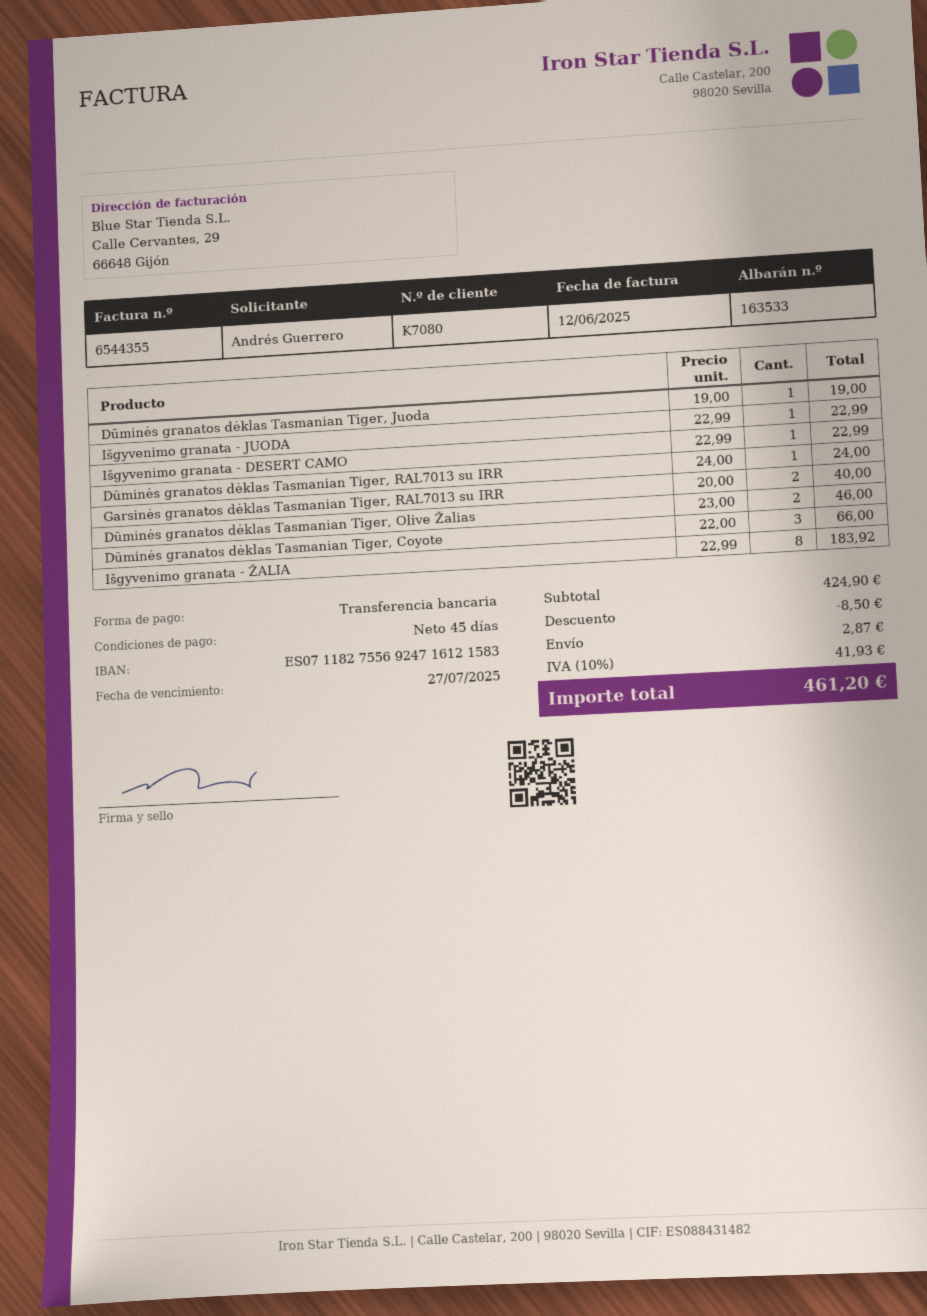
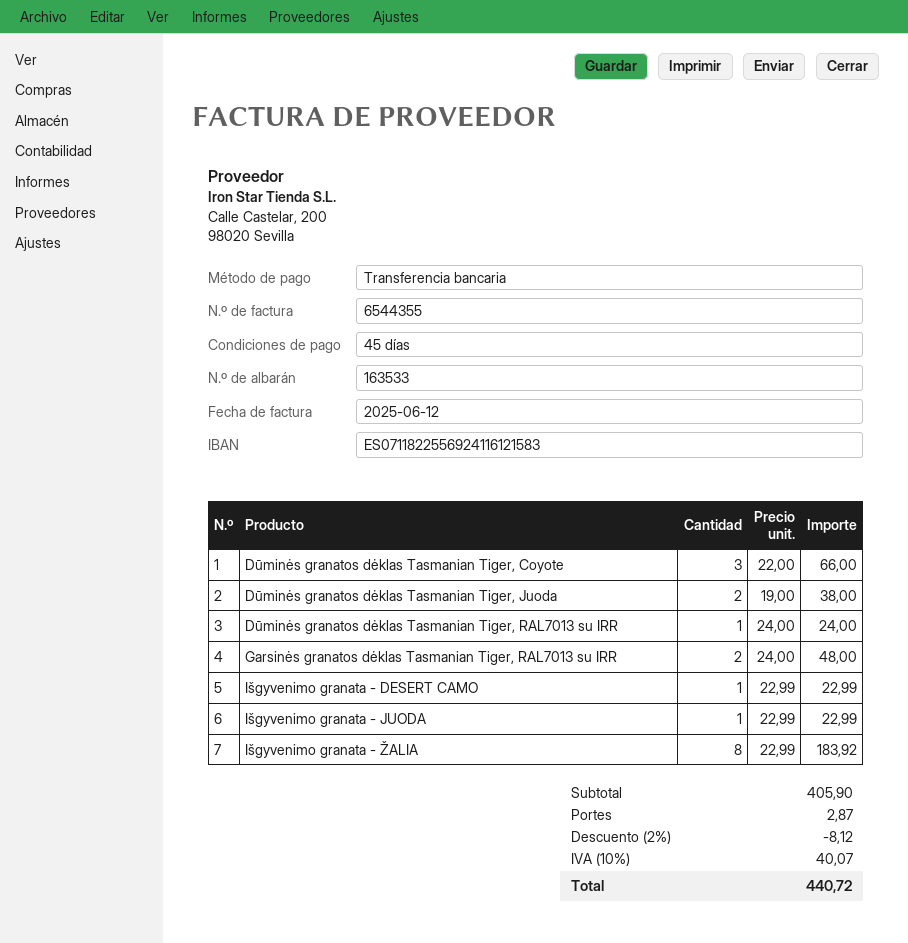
bank account: ES0711827556924716121583 -> ES0711822556924116121583
Dūminės granatos dėklas Tasmanian Tiger, Juoda: 1 x 19.00 = 19.00 -> 2 x 19.00 = 38.00
Garsinės granatos dėklas Tasmanian Tiger, RAL7013 su IRR: 2 x 20.00 = 40.00 -> 2 x 24.00 = 48.00
Dūminės granatos dėklas Tasmanian Tiger, Olive Žalias: 2 x 23.00 = 46.00 -> none
subtotal: 424.90 -> 405.90
discount: 8.50 -> 8.12
tax: 10% = 41.93 -> 10% = 40.07
total: 461.20 -> 440.72

